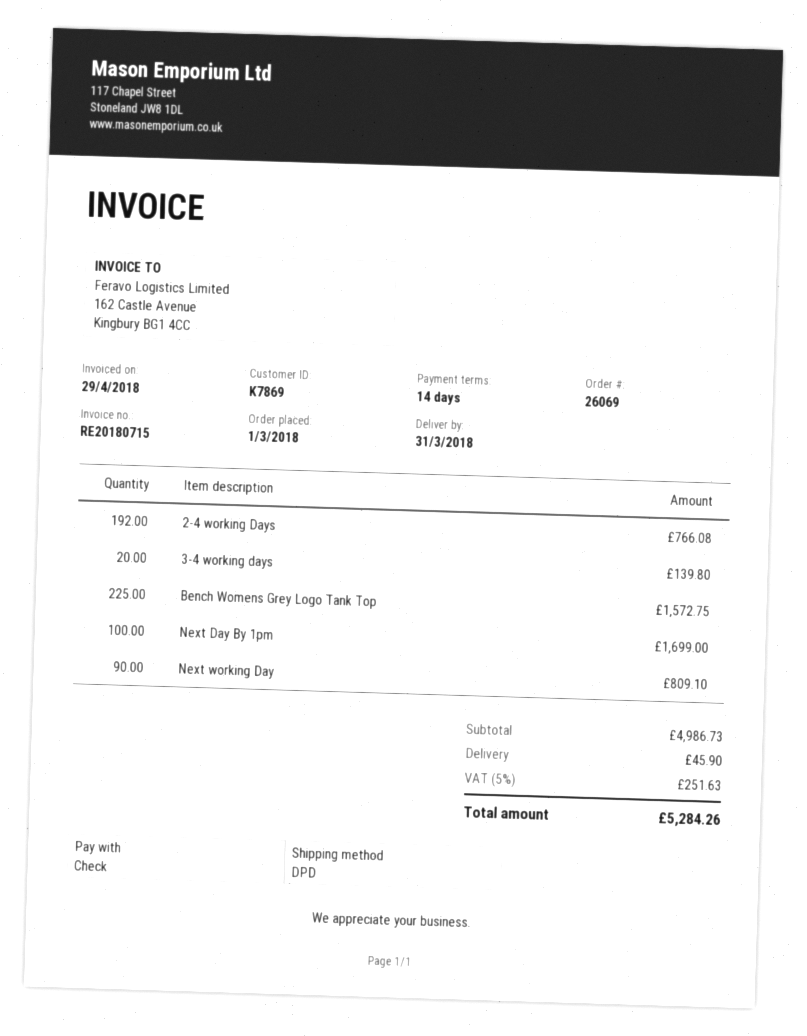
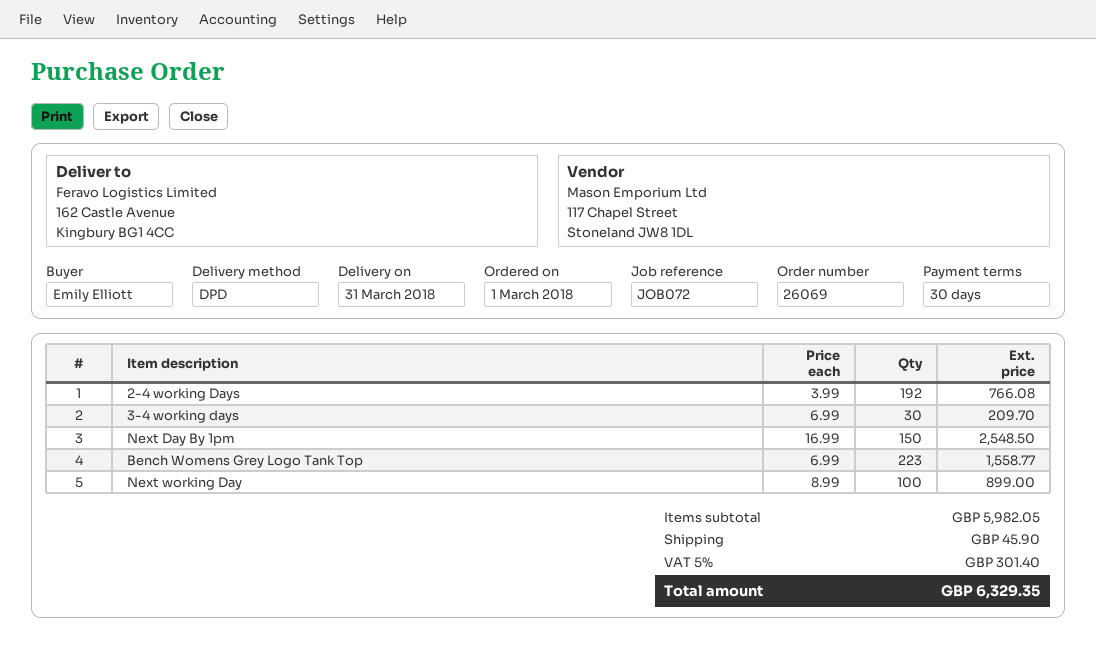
payment terms: 14 days -> 30 days
3-4 working days: 20 for 139.80 -> 30 for 209.70
Bench Womens Grey Logo Tank Top: 225 for 1572.75 -> 223 for 1558.77
Next Day By 1pm: 100 for 1699.00 -> 150 for 2548.50
Next working Day: 90 for 809.10 -> 100 for 899.00
subtotal: 4986.73 -> 5982.05
tax: 5% = 251.63 -> 5% = 301.40
total: 5284.26 -> 6329.35

